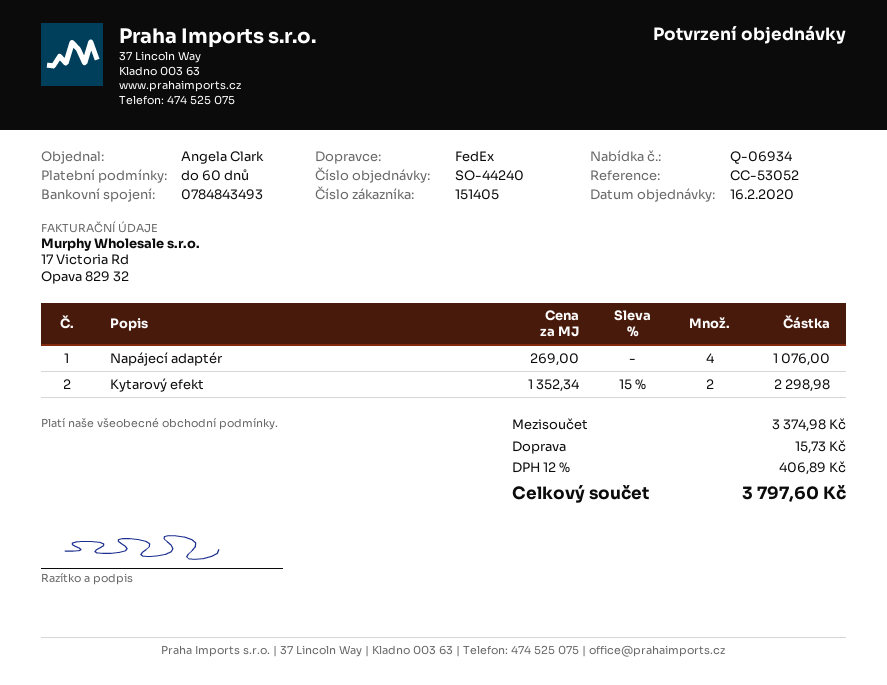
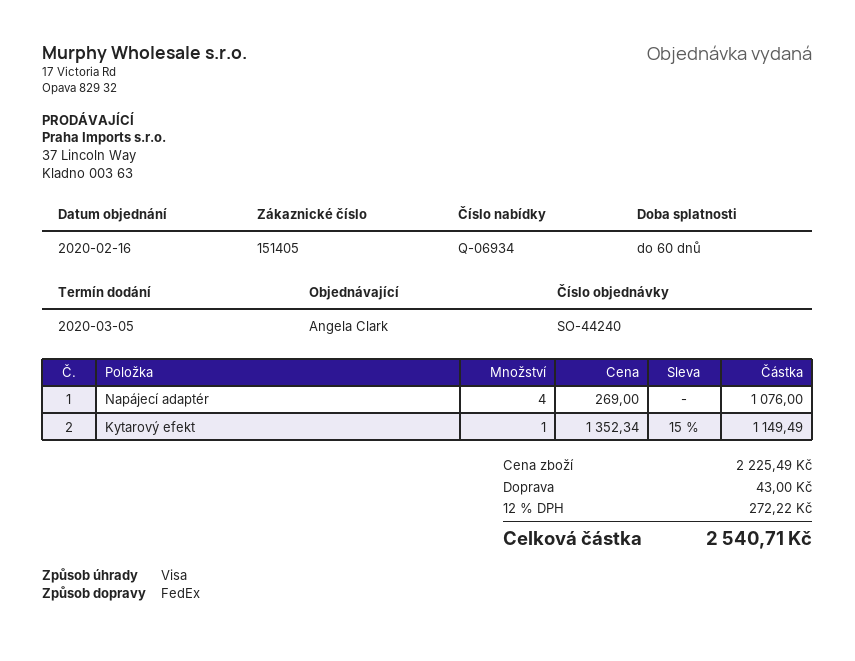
Kytarový efekt: 2 x 1352.34 - 15% = 2298.98 -> 1 x 1352.34 - 15% = 1149.49
subtotal: 3374.98 -> 2225.49
shipping: 15.73 -> 43.00
tax: 12% = 406.89 -> 12% = 272.22
total: 3797.60 -> 2540.71

